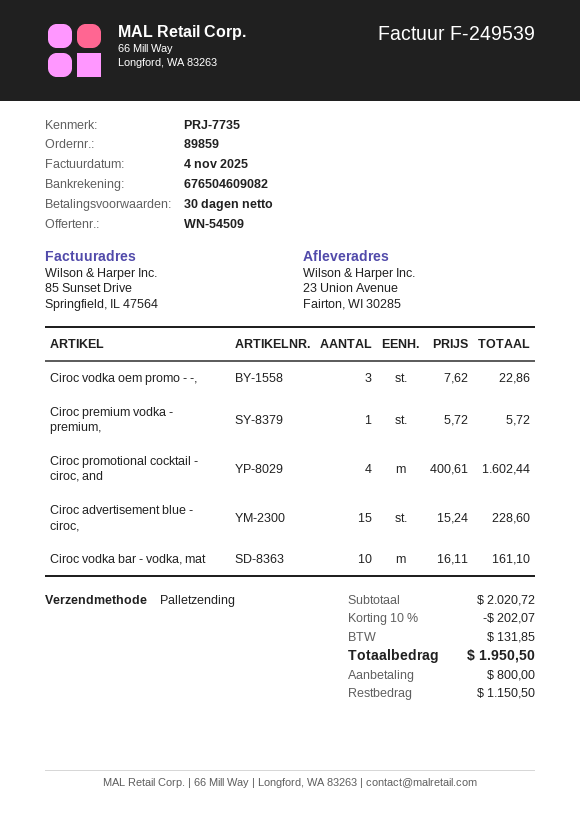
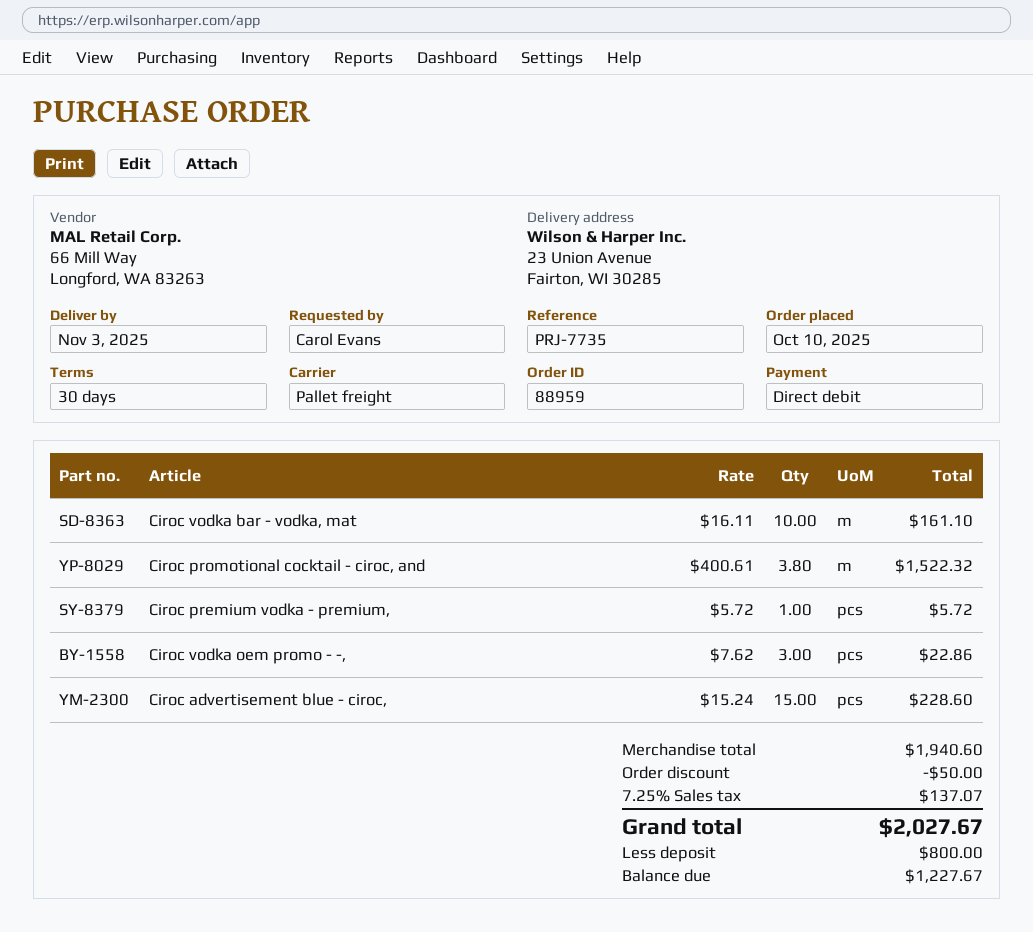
order number: 89859 -> 88959
Ciroc promotional cocktail - ciroc, and: 4 x 400.61 = 1602.44 -> 3.8 x 400.61 = 1522.32
subtotal: 2020.72 -> 1940.60
discount: 202.07 -> 50.00
tax: 131.85 -> 137.07
total: 1950.50 -> 2027.67
balance: 1150.50 -> 1227.67

